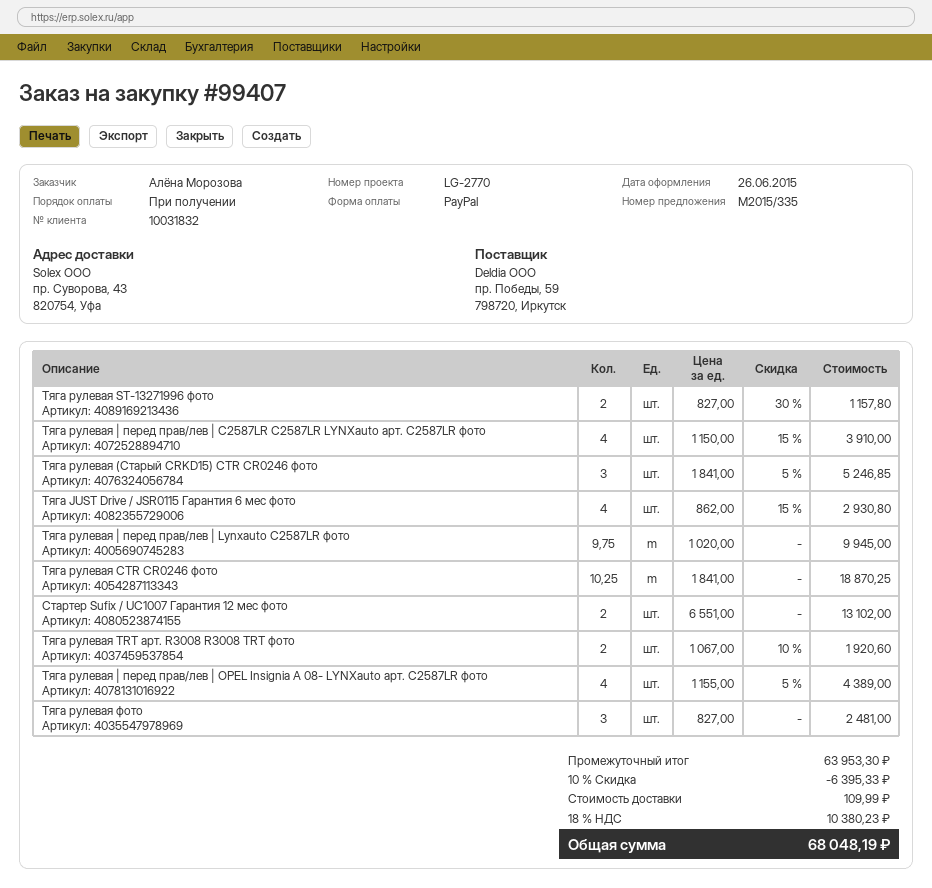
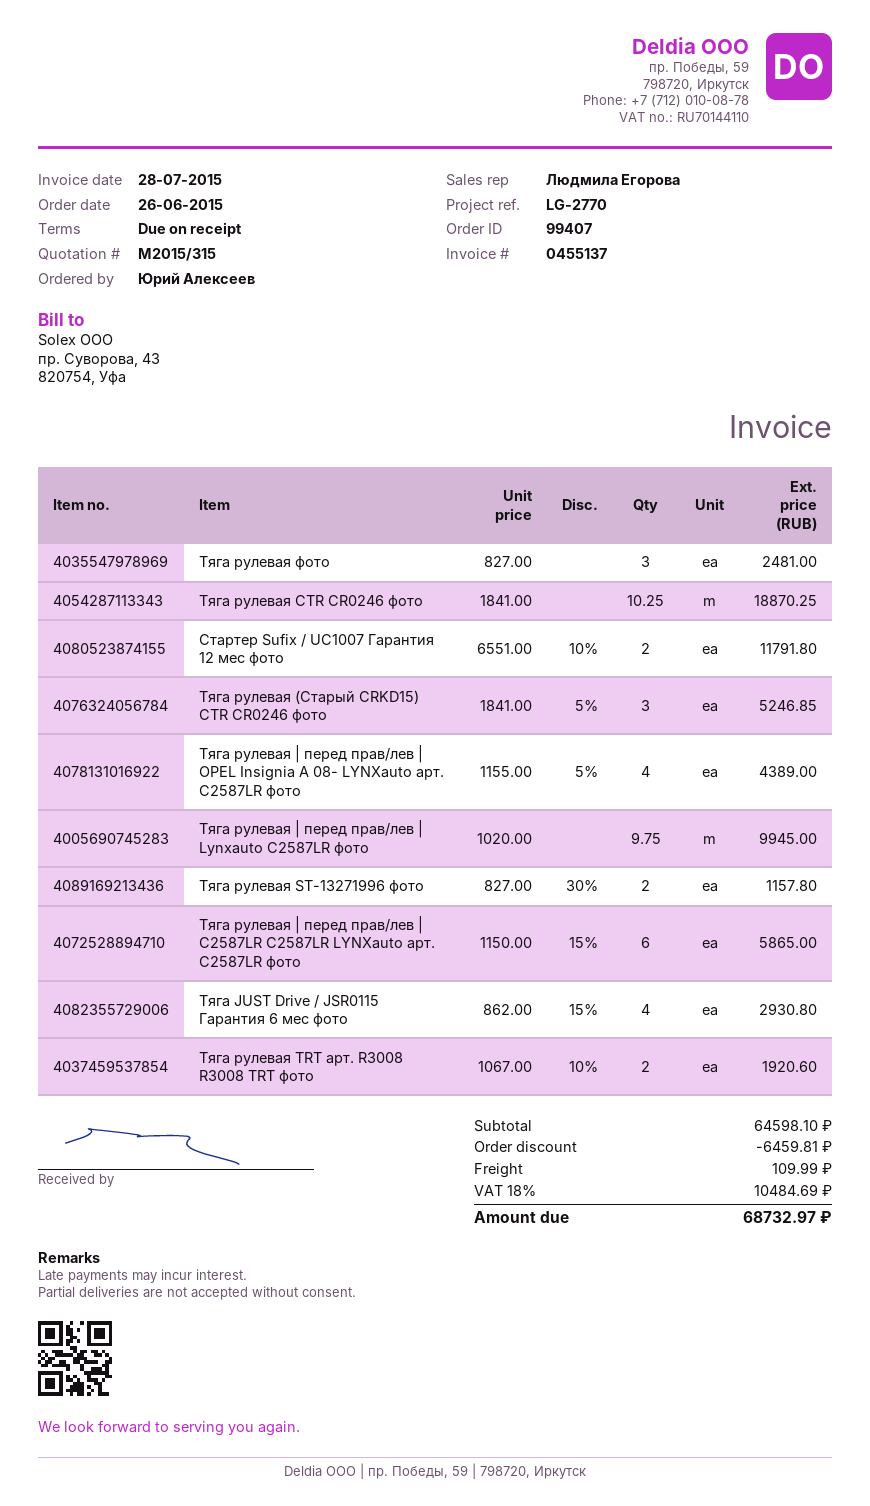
quote number: M2015/335 -> M2015/315
ordered by: Алёна Морозова -> Юрий Алексеев
Тяга рулевая | перед прав/лев | C2587LR C2587LR LYNXauto арт. C2587LR фото: 4 x 1150.00 - 15% = 3910.00 -> 6 x 1150.00 - 15% = 5865.00
Стартер Sufix / UC1007 Гарантия 12 мес фото: 2 x 6551.00 = 13102.00 -> 2 x 6551.00 - 10% = 11791.80
subtotal: 63953.30 -> 64598.10
discount: 6395.33 -> 6459.81
tax: 18% = 10380.23 -> 18% = 10484.69
total: 68048.19 -> 68732.97

